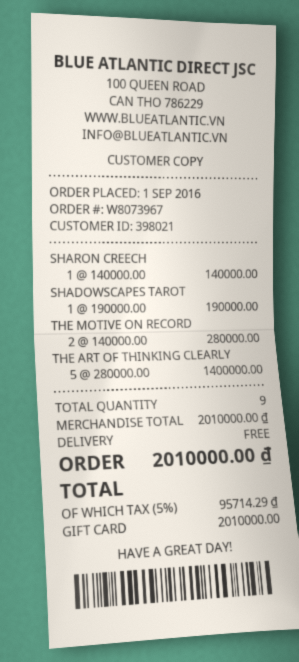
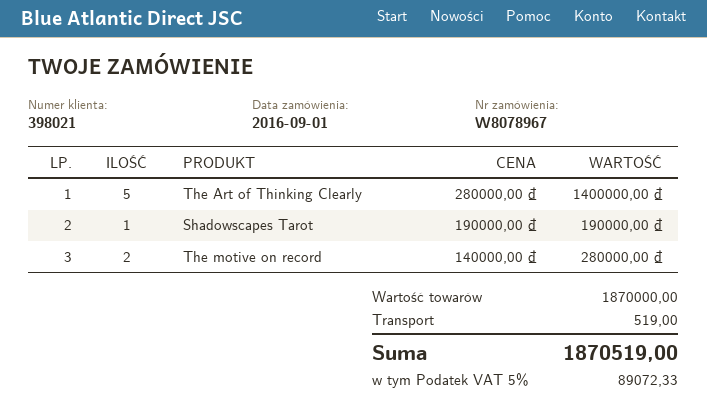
order number: W8073967 -> W8078967
SHARON CREECH: 1 x 140000.00 = 140000.00 -> none
subtotal: 2010000.00 -> 1870000.00
shipping: 0.00 -> 519.00
tax: 5% = 95714.29 -> 5% = 89072.33
total: 2010000.00 -> 1870519.00

